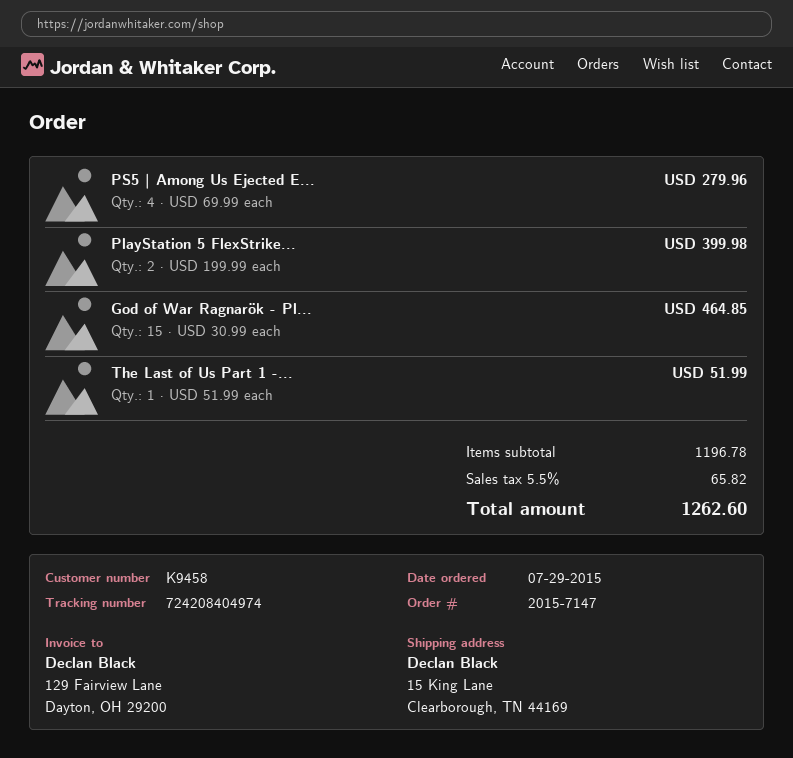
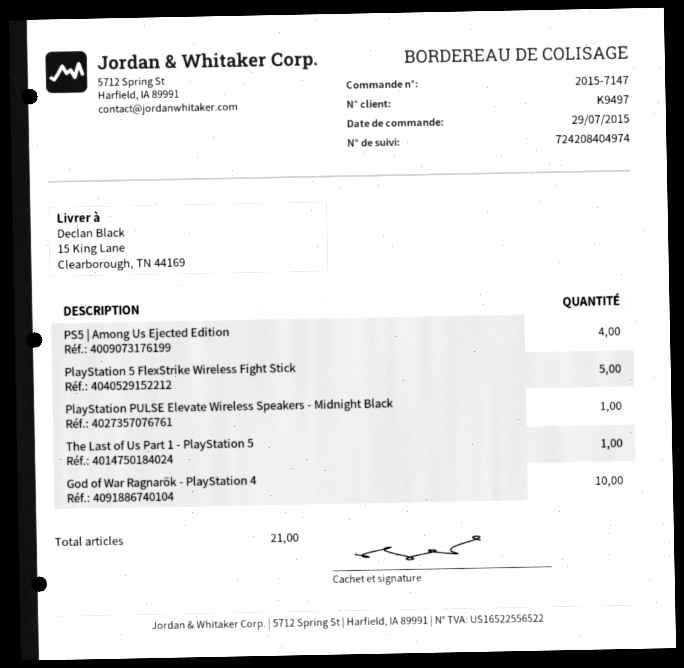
customer number: K9458 -> K9497
PlayStation 5 FlexStrike...: 2 -> 5
God of War Ragnarök - Pl...: 15 -> 10
PlayStation PULSE Elevate Wireless Speakers - Midnight Black: none -> 1

